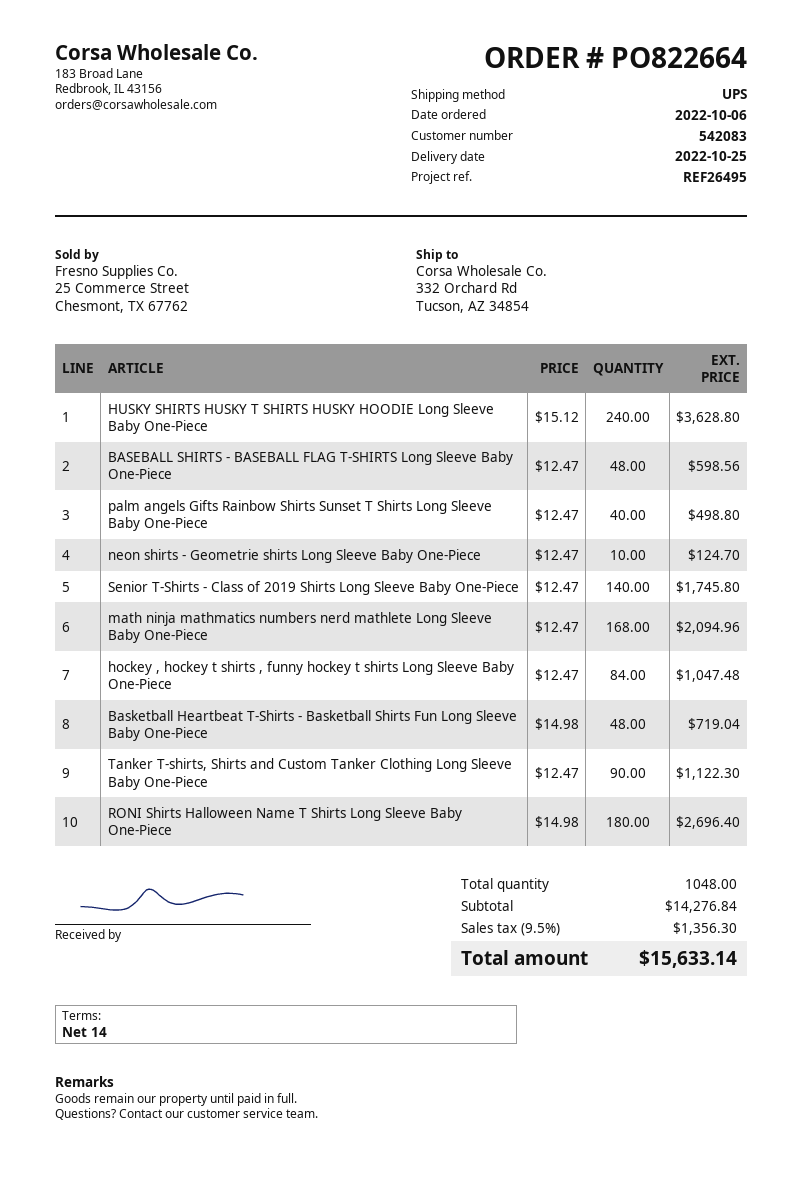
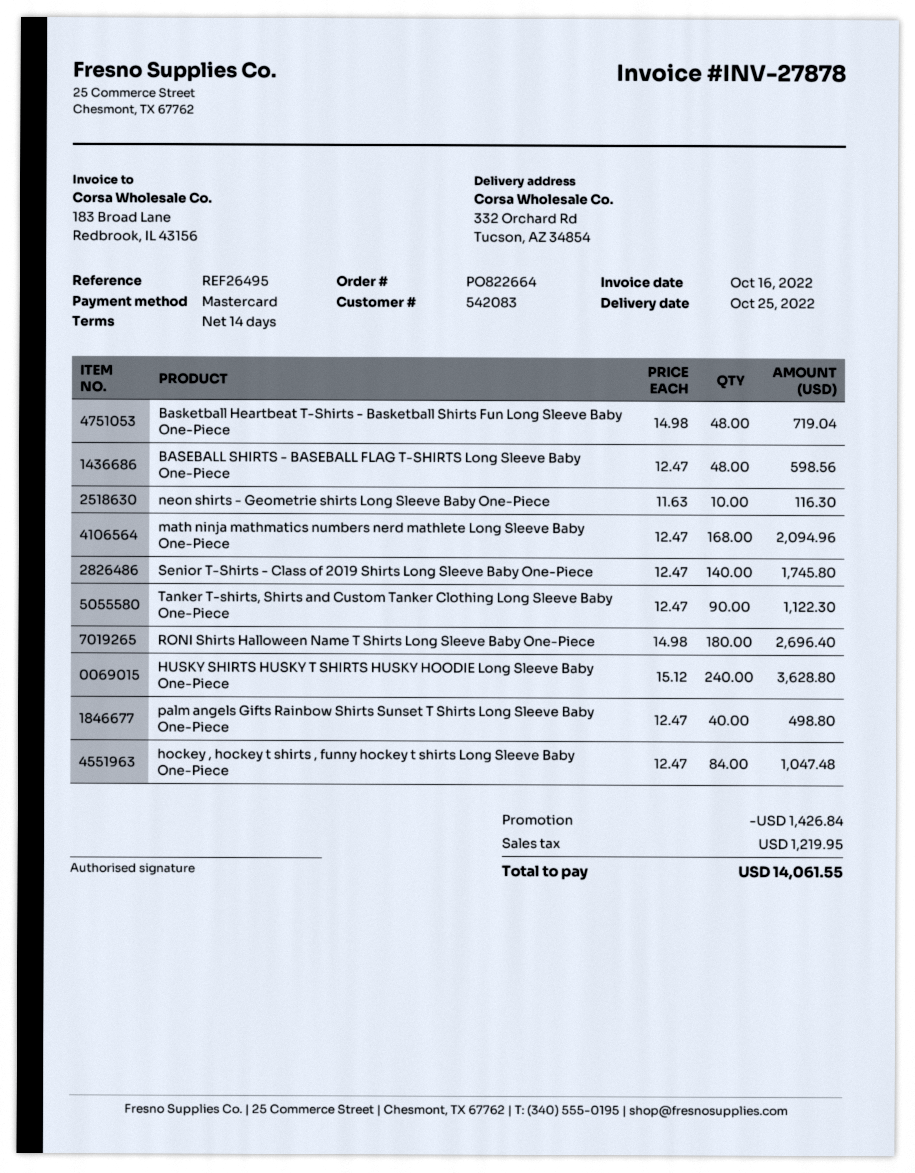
neon shirts - Geometrie shirts Long Sleeve Baby One-Piece: 10 x 12.47 = 124.70 -> 10 x 11.63 = 116.30
discount: none -> 1426.84
tax: 1356.30 -> 1219.95
total: 15633.14 -> 14061.55

